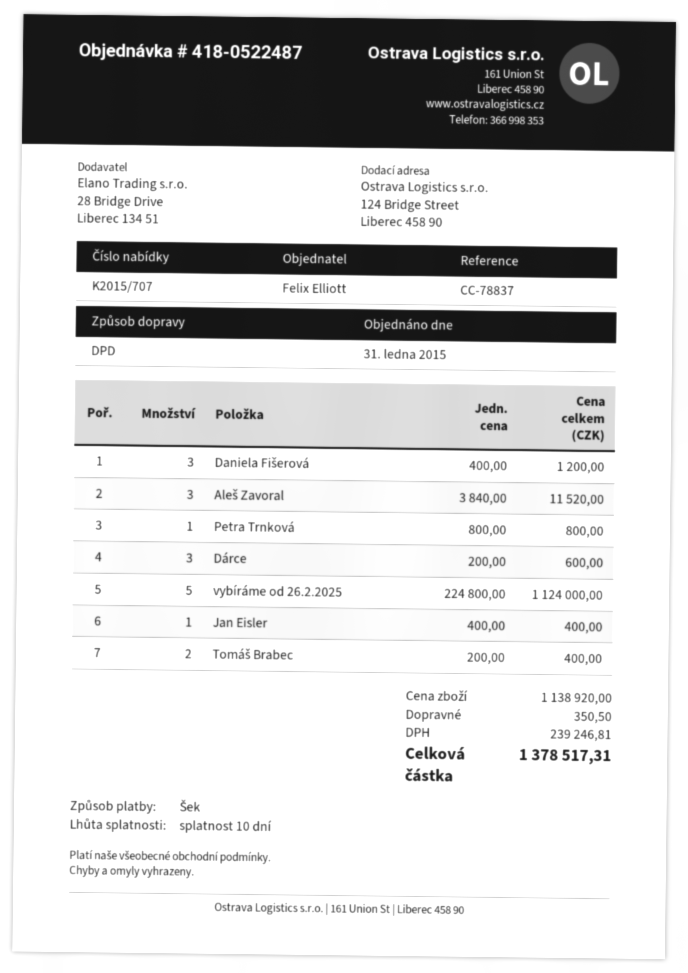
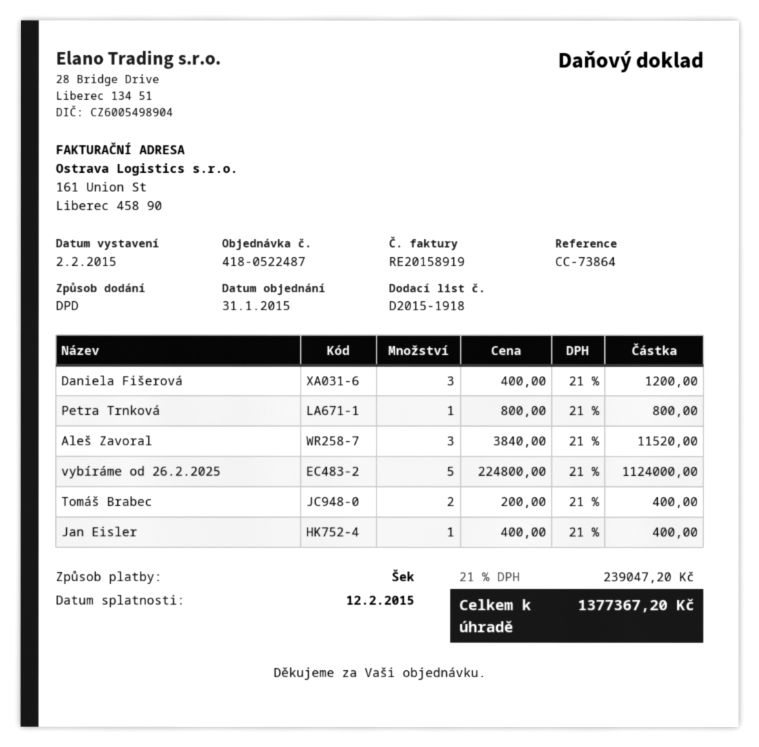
reference: CC-78837 -> CC-73864
Dárce: 3 x 200.00 = 600.00 -> none
shipping: 350.50 -> none
tax: 239246.81 -> 239047.20
total: 1378517.31 -> 1377367.20

